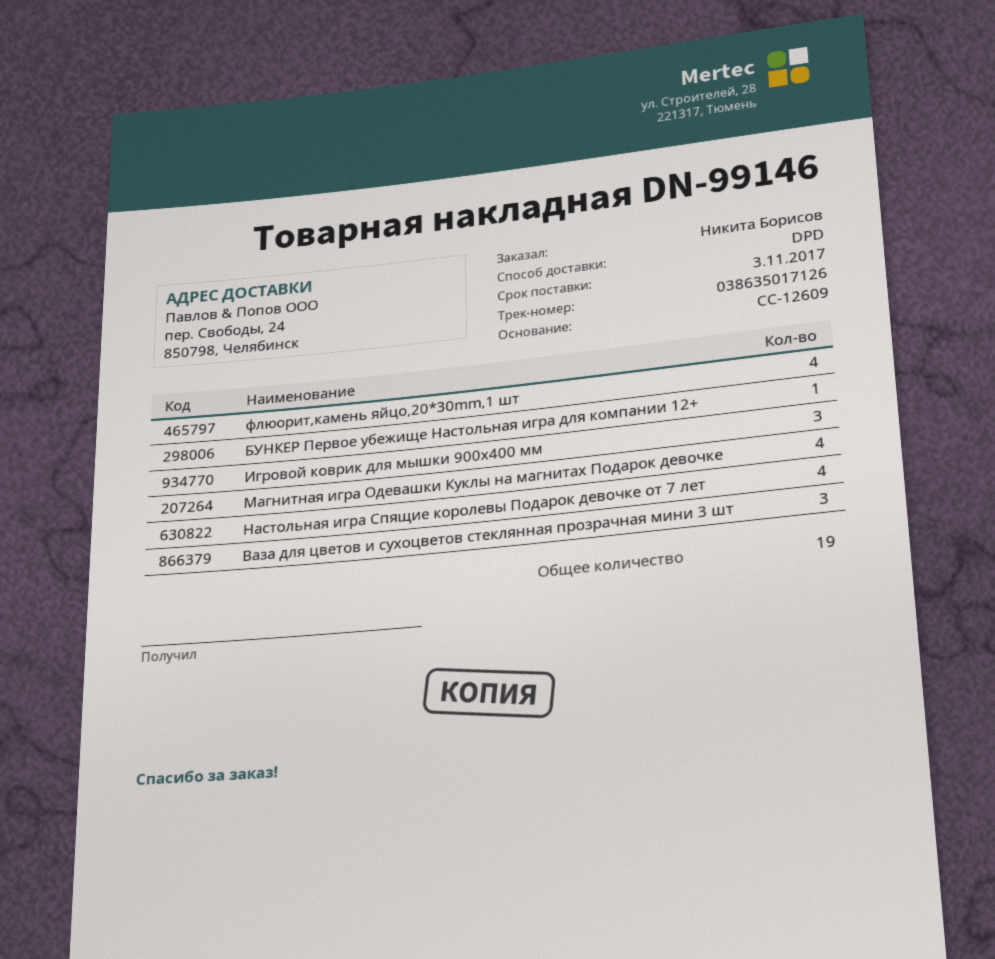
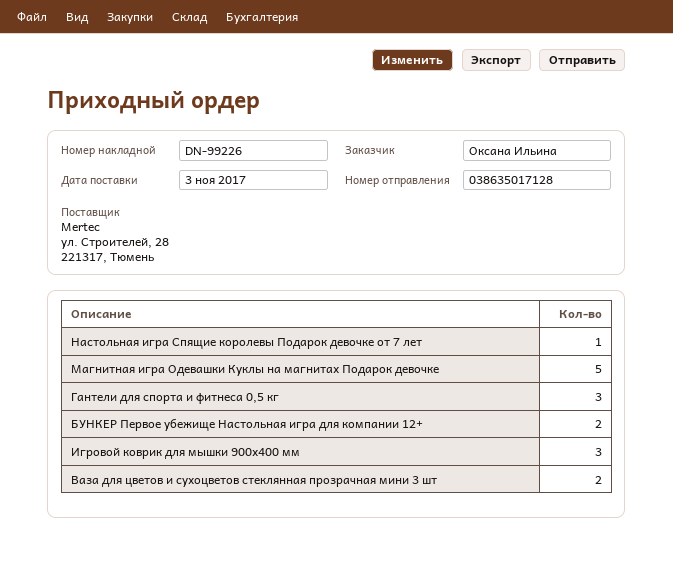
delivery note number: DN-99146 -> DN-99226
ordered by: Никита Борисов -> Оксана Ильина
tracking number: 038635017126 -> 038635017128
флюорит,камень яйцо,20*30mm,1 шт: 4 -> none
БУНКЕР Первое убежище Настольная игра для компании 12+: 1 -> 2
Магнитная игра Одевашки Куклы на магнитах Подарок девочке: 4 -> 5
Настольная игра Спящие королевы Подарок девочке от 7 лет: 4 -> 1
Ваза для цветов и сухоцветов стеклянная прозрачная мини 3 шт: 3 -> 2
Гантели для спорта и фитнеса 0,5 кг: none -> 3

